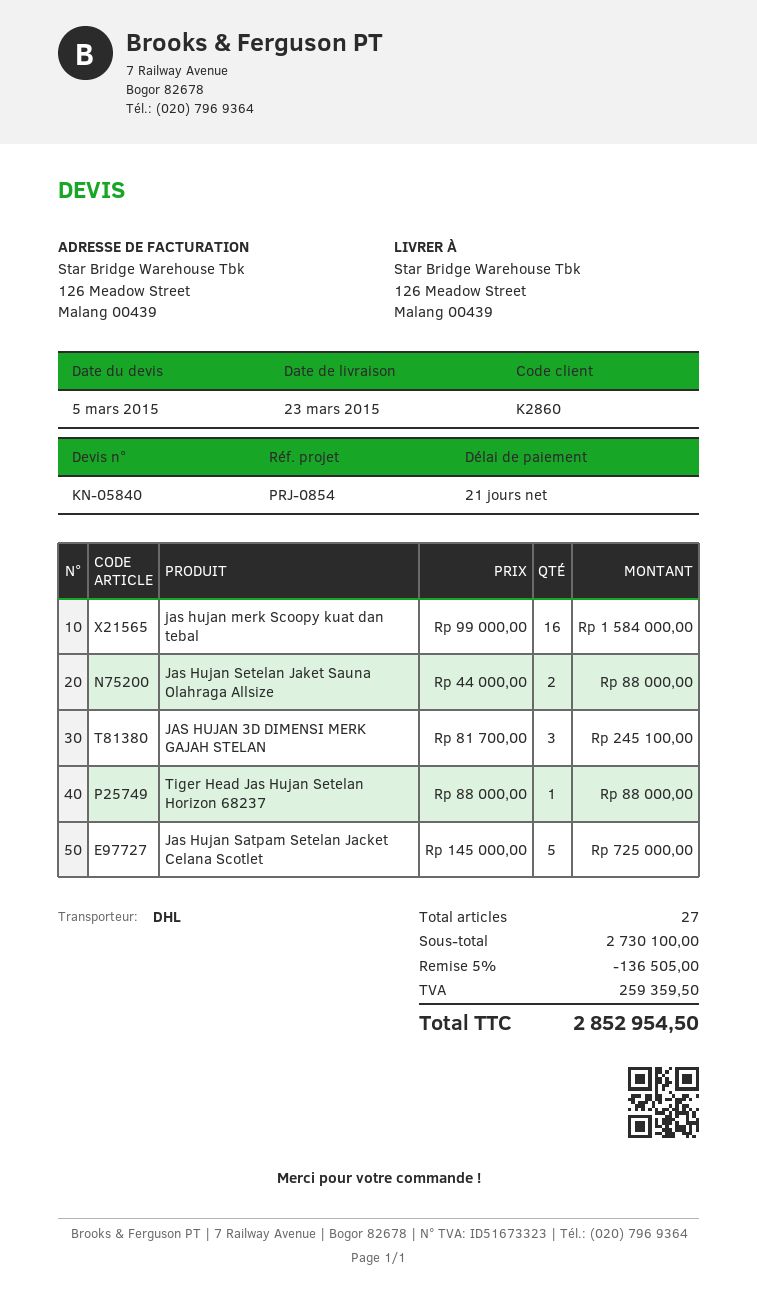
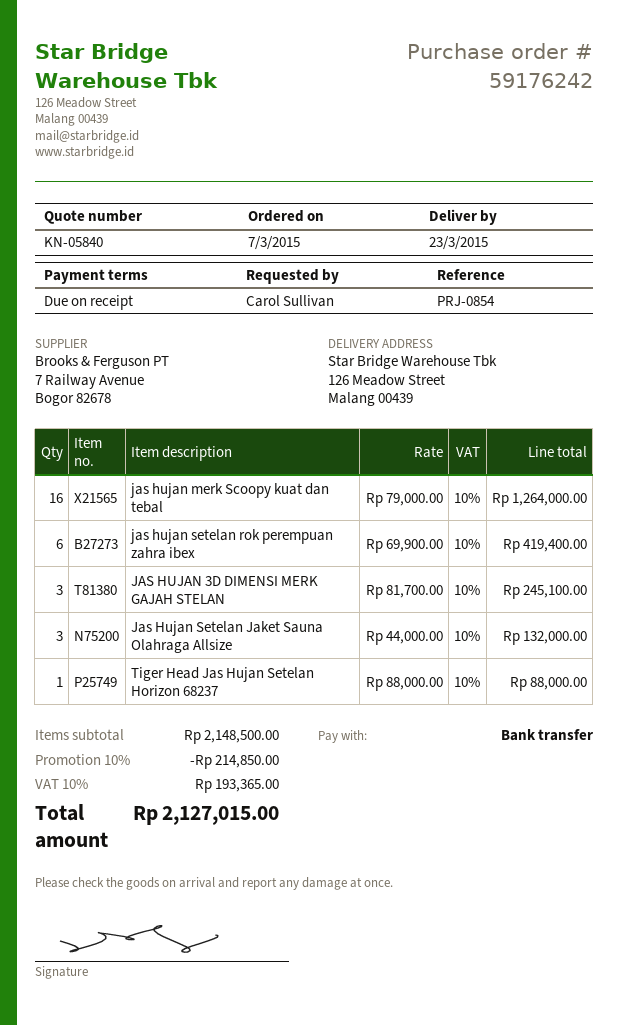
payment terms: 21 days -> on receipt
jas hujan merk Scoopy kuat dan tebal: 16 x 99000.00 = 1584000.00 -> 16 x 79000.00 = 1264000.00
Jas Hujan Setelan Jaket Sauna Olahraga Allsize: 2 x 44000.00 = 88000.00 -> 3 x 44000.00 = 132000.00
Jas Hujan Satpam Setelan Jacket Celana Scotlet: 5 x 145000.00 = 725000.00 -> none
jas hujan setelan rok perempuan zahra ibex: none -> 6 x 69900.00 = 419400.00
subtotal: 2730100.00 -> 2148500.00
discount: 5% = 136505.00 -> 10% = 214850.00
tax: 259359.50 -> 193365.00
total: 2852954.50 -> 2127015.00

